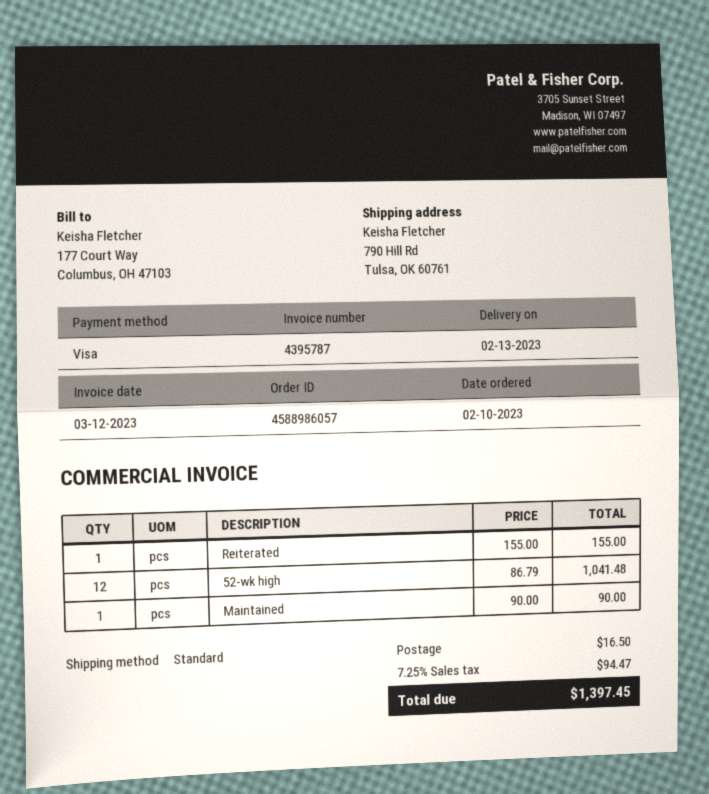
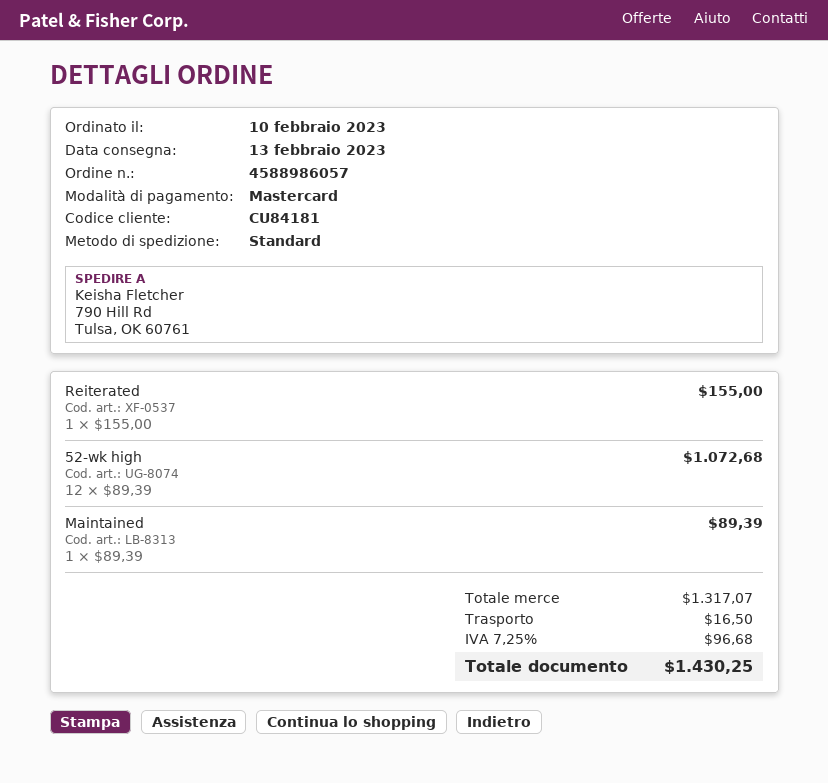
payment method: Visa -> Mastercard
52-wk high: 12 x 86.79 = 1041.48 -> 12 x 89.39 = 1072.68
Maintained: 1 x 90.00 = 90.00 -> 1 x 89.39 = 89.39
tax: 7.25% = 94.47 -> 7.25% = 96.68
total: 1397.45 -> 1430.25

